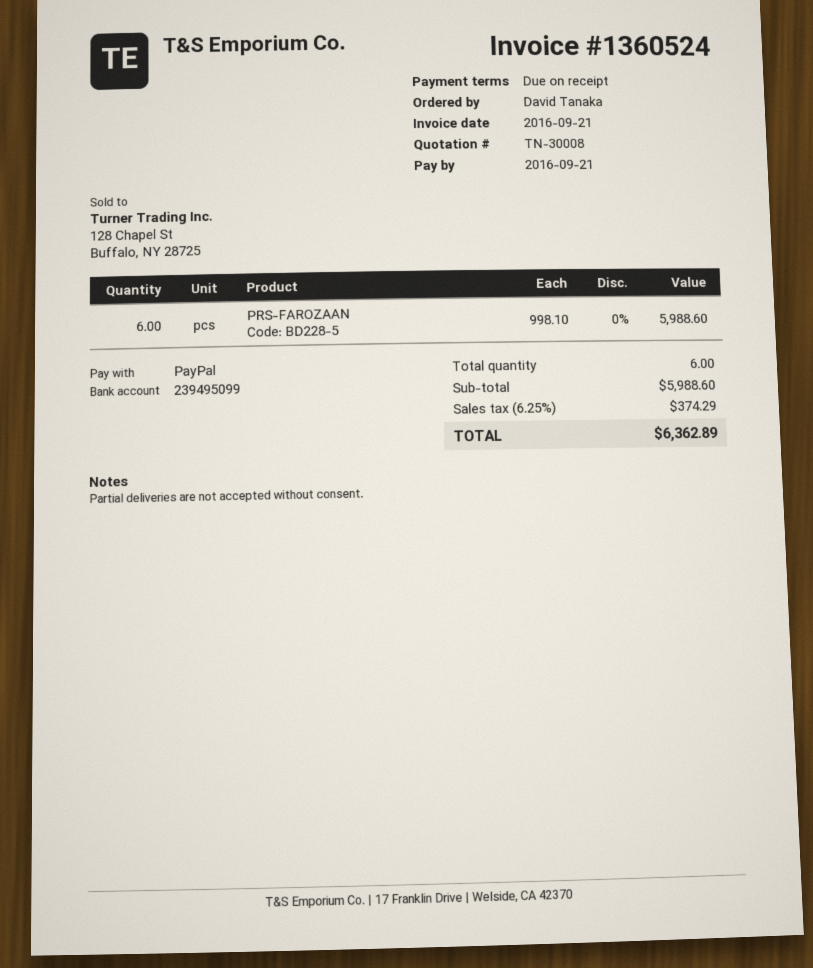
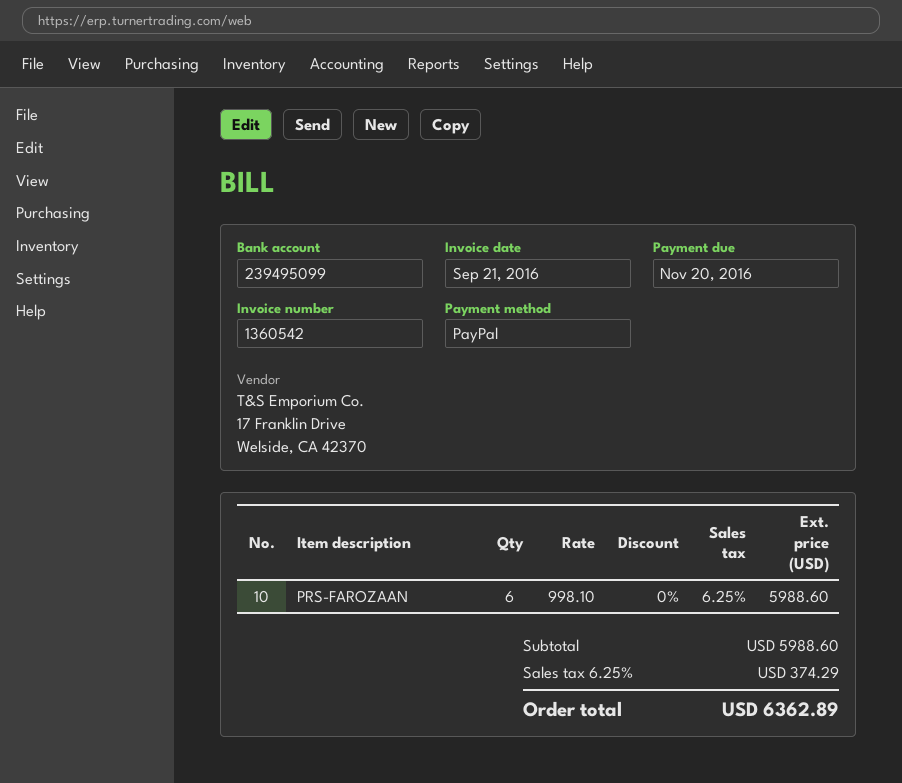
invoice number: 1360524 -> 1360542
due date: 2016-09-21 -> 2016-11-20

